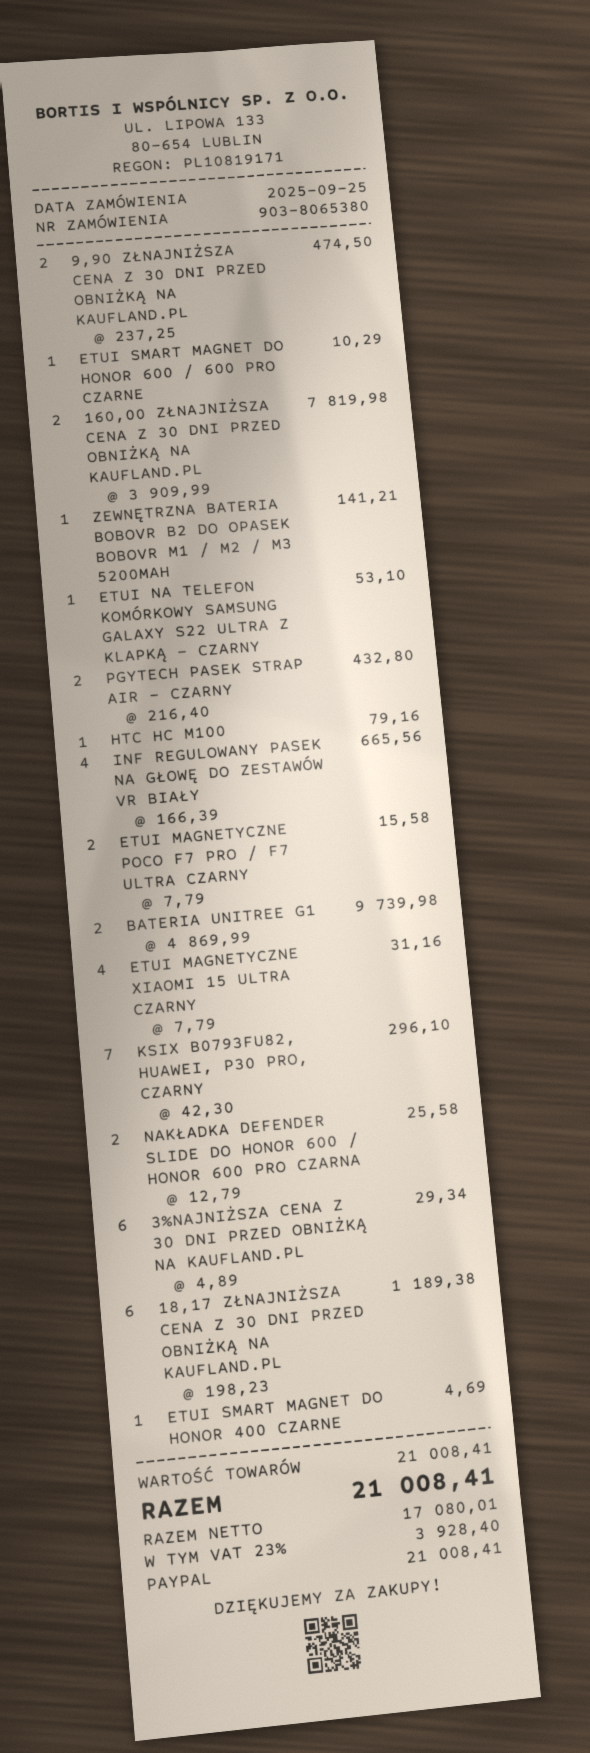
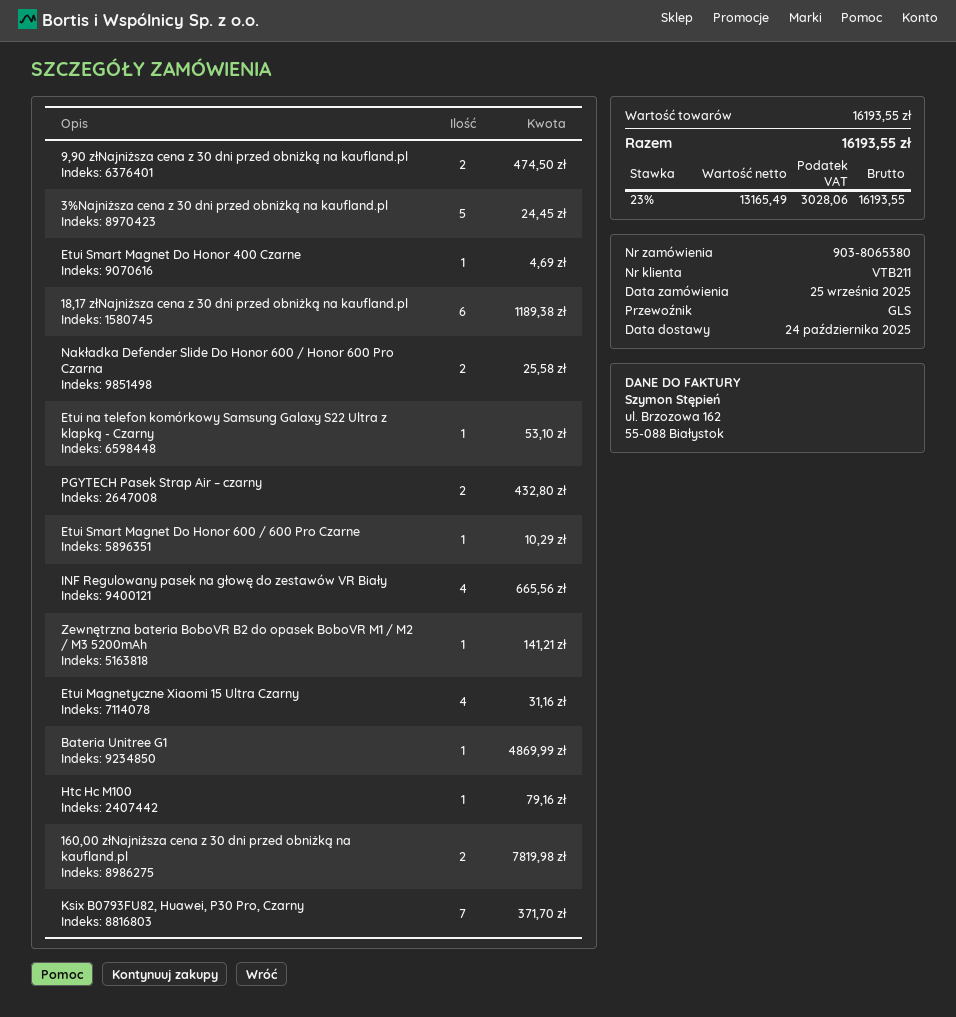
ETUI MAGNETYCZNE POCO F7 PRO / F7 ULTRA CZARNY: 2 for 15.58 -> none
BATERIA UNITREE G1: 2 for 9739.98 -> 1 for 4869.99
KSIX B0793FU82, HUAWEI, P30 PRO, CZARNY: 7 for 296.10 -> 7 for 371.70
3%NAJNIŻSZA CENA Z 30 DNI PRZED OBNIŻKĄ NA KAUFLAND.PL: 6 for 29.34 -> 5 for 24.45
subtotal: 21008.41 -> 16193.55
net: 17080.01 -> 13165.49
tax: 23% = 3928.40 -> 23% = 3028.06
total: 21008.41 -> 16193.55

